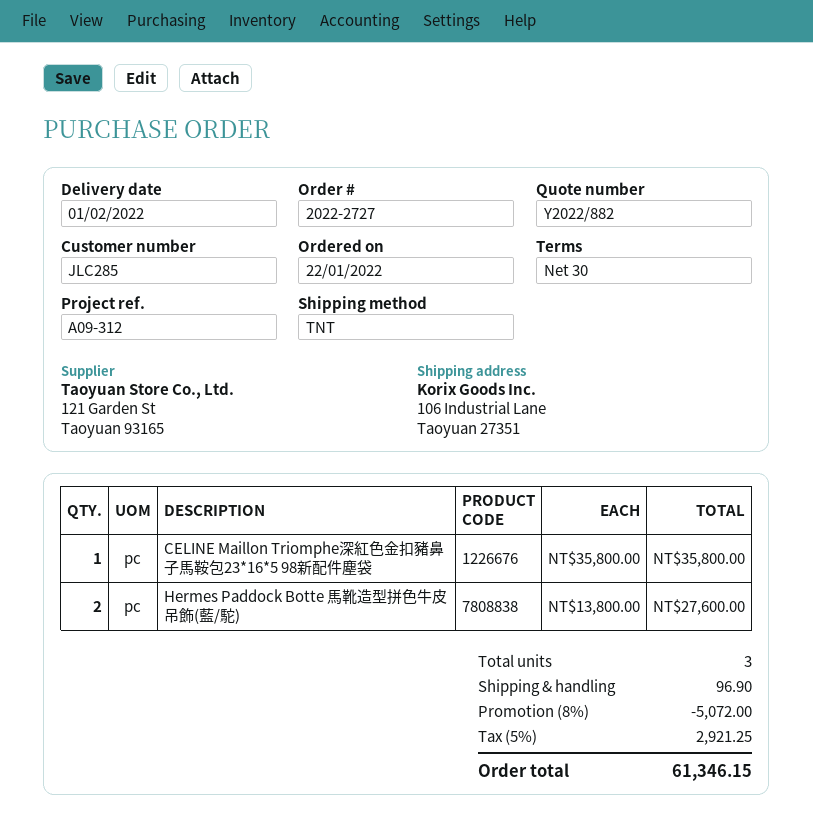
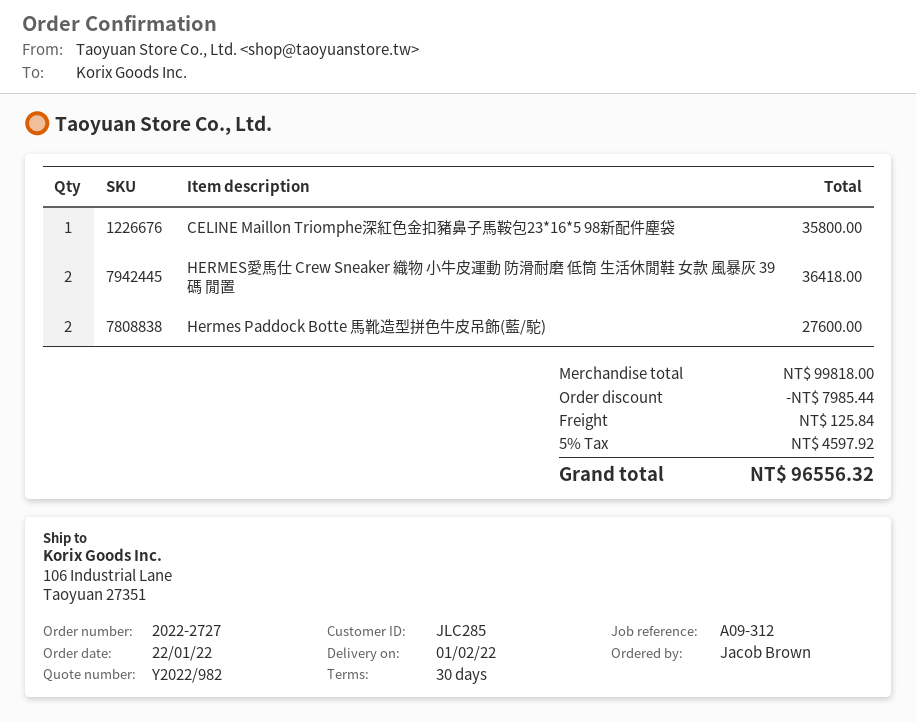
quote number: Y2022/882 -> Y2022/982
HERMES愛馬仕 Crew Sneaker 織物 小牛皮運動 防滑耐磨 低筒 生活休閒鞋 女款 風暴灰 39碼 閒置: none -> 2 for 36418.00
discount: 5072.00 -> 7985.44
shipping: 96.90 -> 125.84
tax: 5% = 2921.25 -> 5% = 4597.92
total: 61346.15 -> 96556.32

